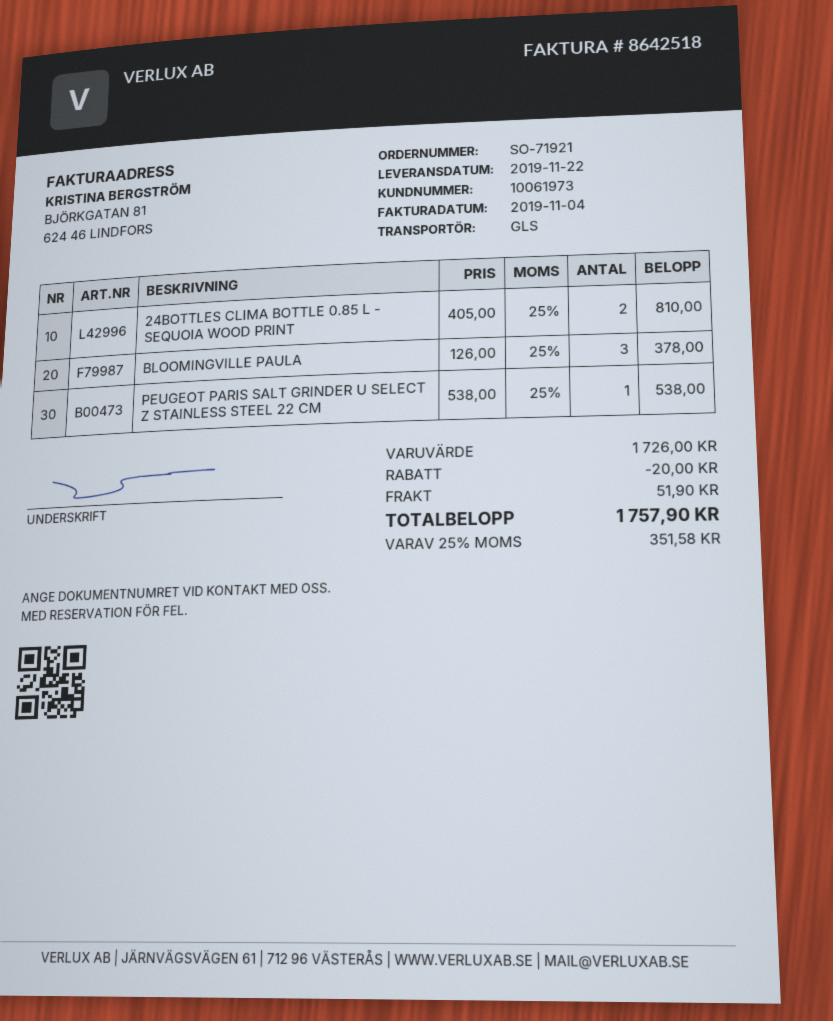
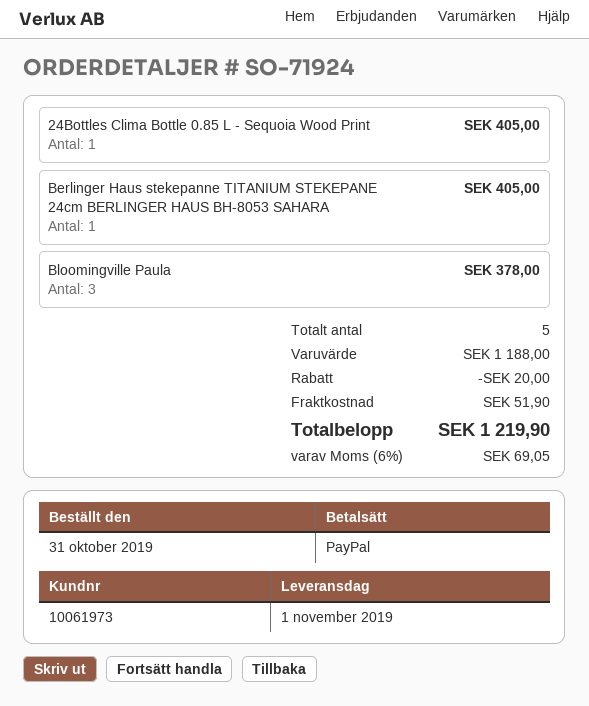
order number: SO-71921 -> SO-71924
delivery date: 2019-11-22 -> 2019-11-01
24BOTTLES CLIMA BOTTLE 0.85 L - SEQUOIA WOOD PRINT: 2 for 810.00 -> 1 for 405.00
PEUGEOT PARIS SALT GRINDER U SELECT Z STAINLESS STEEL 22 CM: 1 for 538.00 -> none
Berlinger Haus stekepanne TITANIUM STEKEPANE 24cm BERLINGER HAUS BH-8053 SAHARA: none -> 1 for 405.00
subtotal: 1726.00 -> 1188.00
tax: 25% = 351.58 -> 6% = 69.05
total: 1757.90 -> 1219.90

